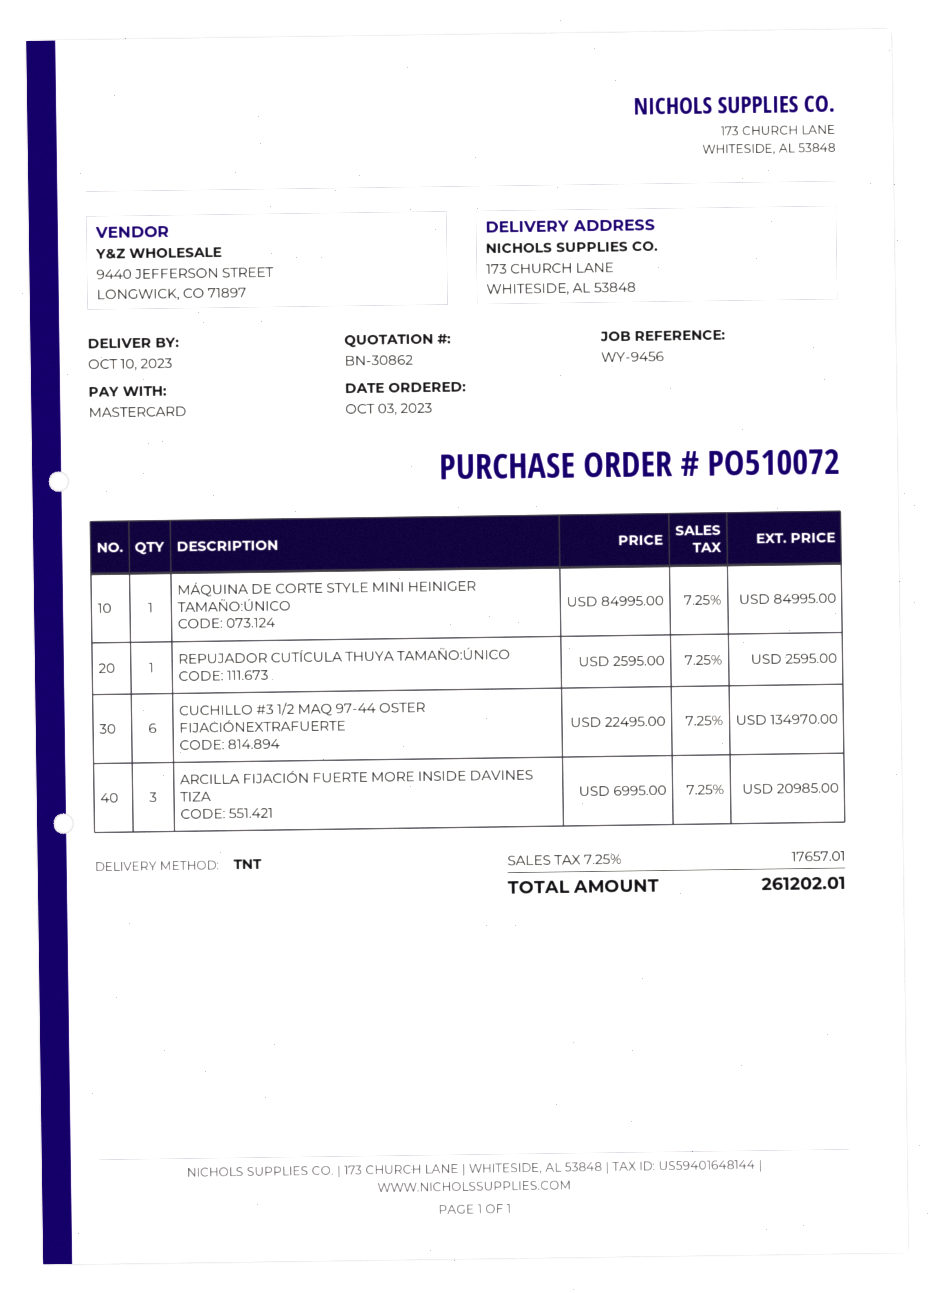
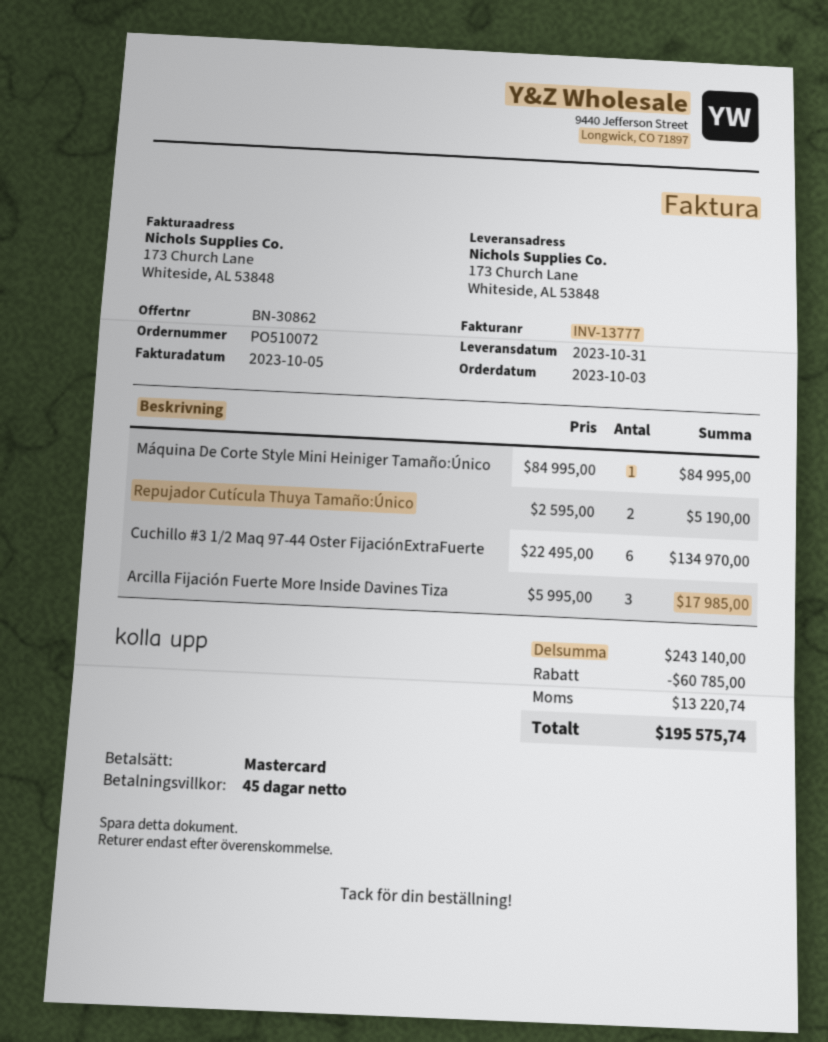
delivery date: 2023-10-10 -> 2023-10-31
REPUJADOR CUTÍCULA THUYA TAMAÑO:ÚNICO: 1 x 2595.00 = 2595.00 -> 2 x 2595.00 = 5190.00
ARCILLA FIJACIÓN FUERTE MORE INSIDE DAVINES TIZA: 3 x 6995.00 = 20985.00 -> 3 x 5995.00 = 17985.00
discount: none -> 60785.00
tax: 17657.01 -> 13220.74
total: 261202.01 -> 195575.74

